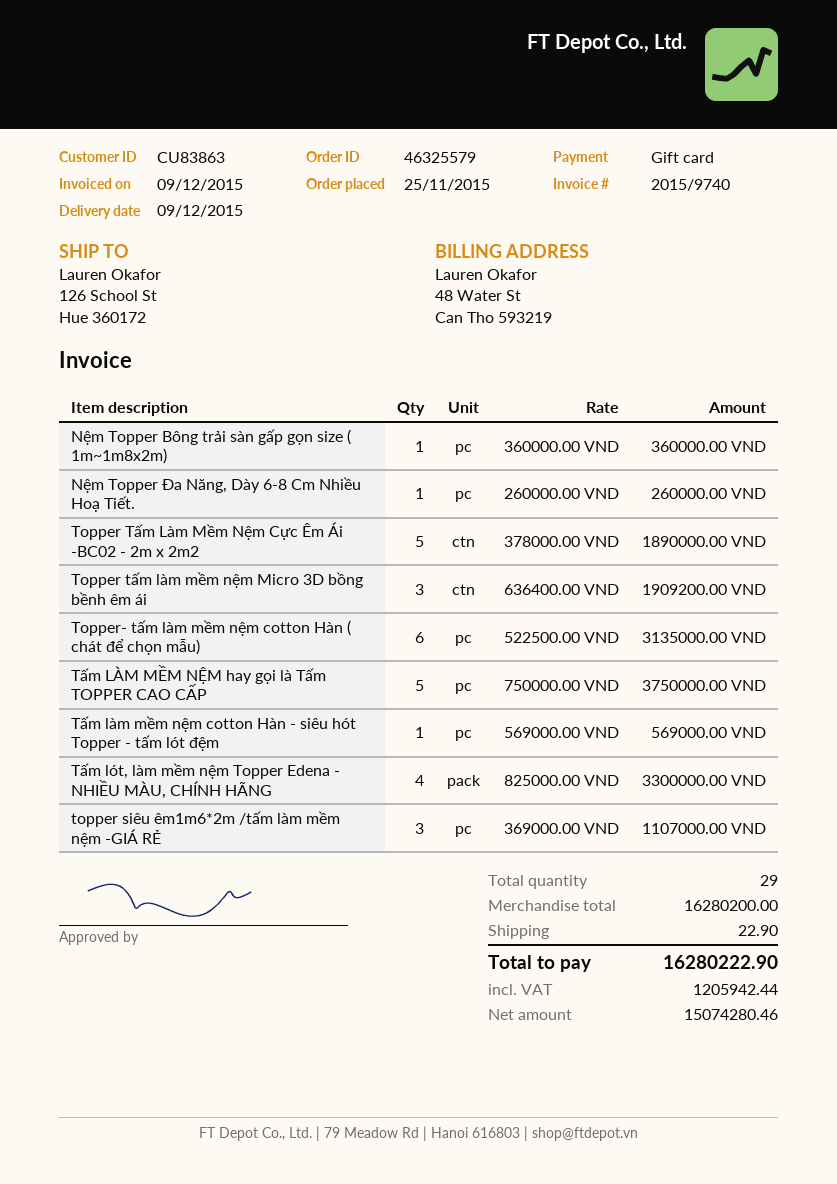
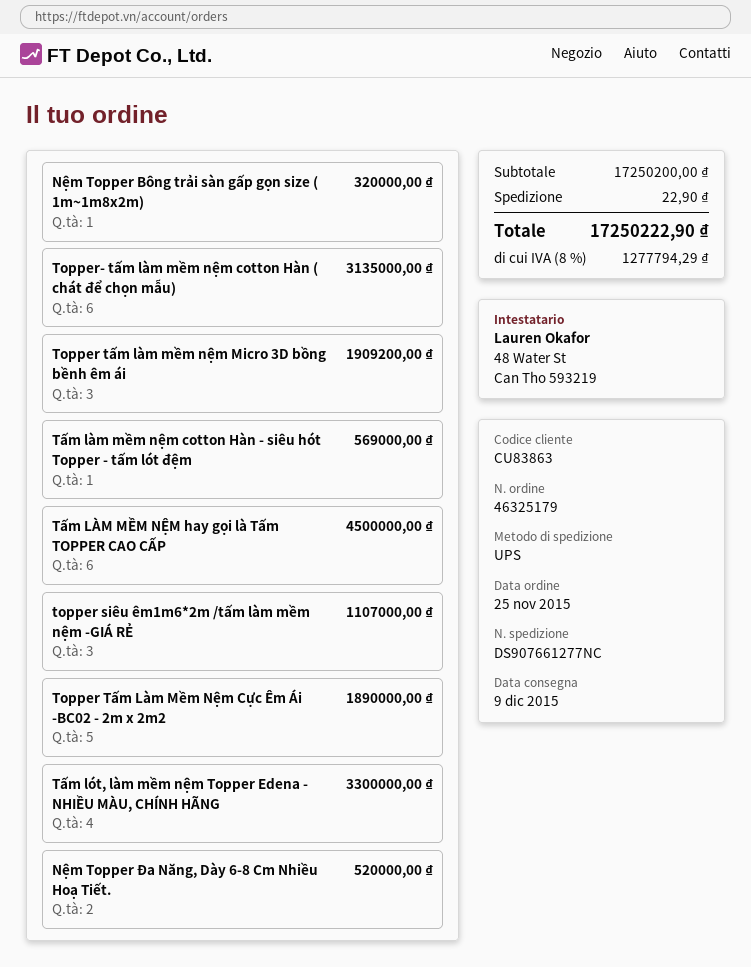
order number: 46325579 -> 46325179
Nệm Topper Bông trải sàn gấp gọn size ( 1m~1m8x2m): 1 for 360000.00 -> 1 for 320000.00
Nệm Topper Đa Năng, Dày 6-8 Cm Nhiều Hoạ Tiết.: 1 for 260000.00 -> 2 for 520000.00
Tấm LÀM MỀM NỆM hay gọi là Tấm TOPPER CAO CẤP: 5 for 3750000.00 -> 6 for 4500000.00
subtotal: 16280200.00 -> 17250200.00
tax: 1205942.44 -> 1277794.29
total: 16280222.90 -> 17250222.90

